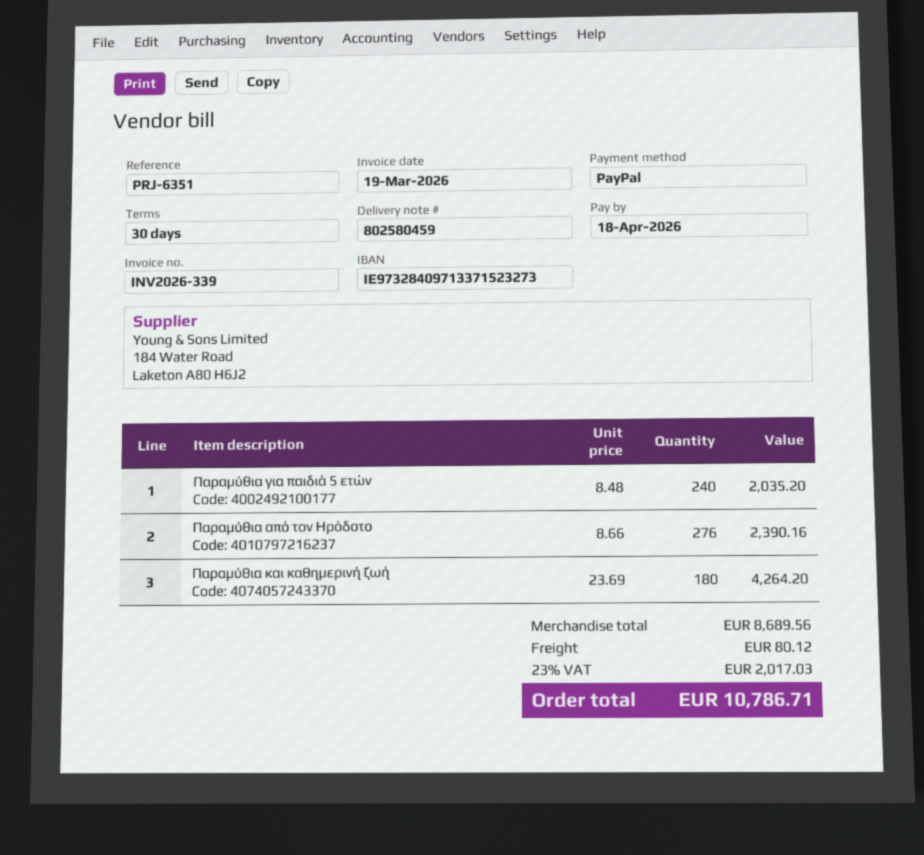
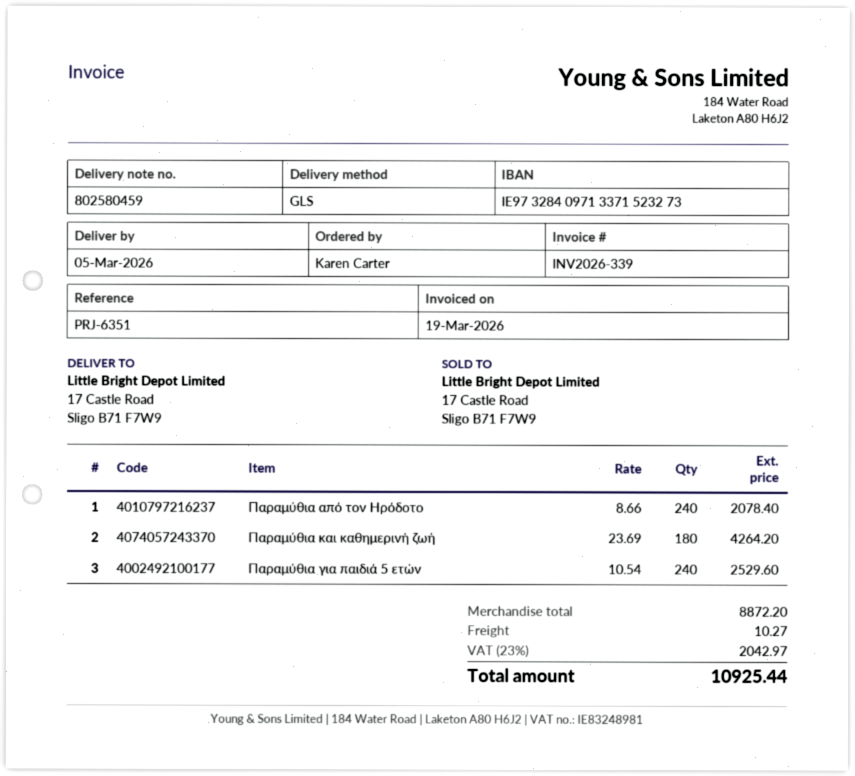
Παραμύθια για παιδιά 5 ετών: 240 x 8.48 = 2035.20 -> 240 x 10.54 = 2529.60
Παραμύθια από τον Ηρόδοτο: 276 x 8.66 = 2390.16 -> 240 x 8.66 = 2078.40
subtotal: 8689.56 -> 8872.20
shipping: 80.12 -> 10.27
tax: 23% = 2017.03 -> 23% = 2042.97
total: 10786.71 -> 10925.44

